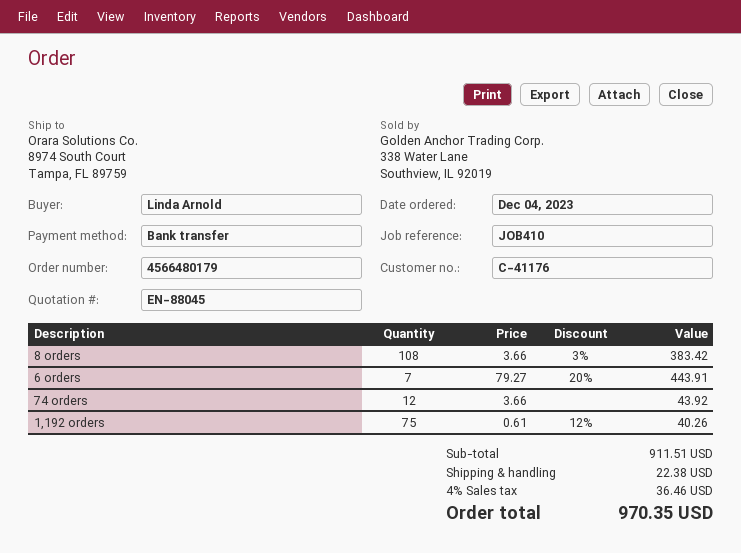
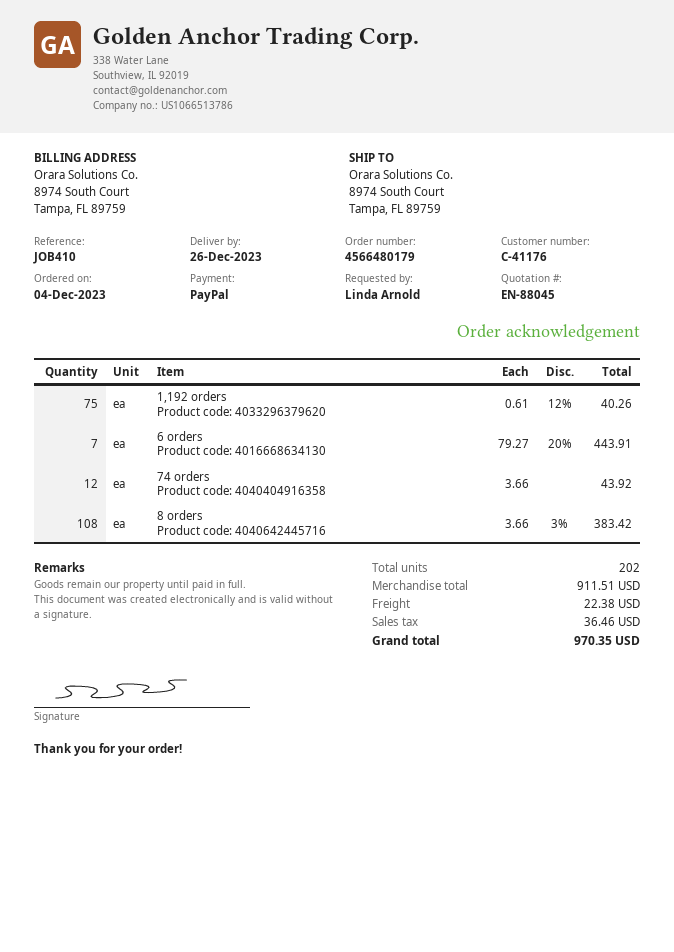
payment method: bank transfer -> PayPal

